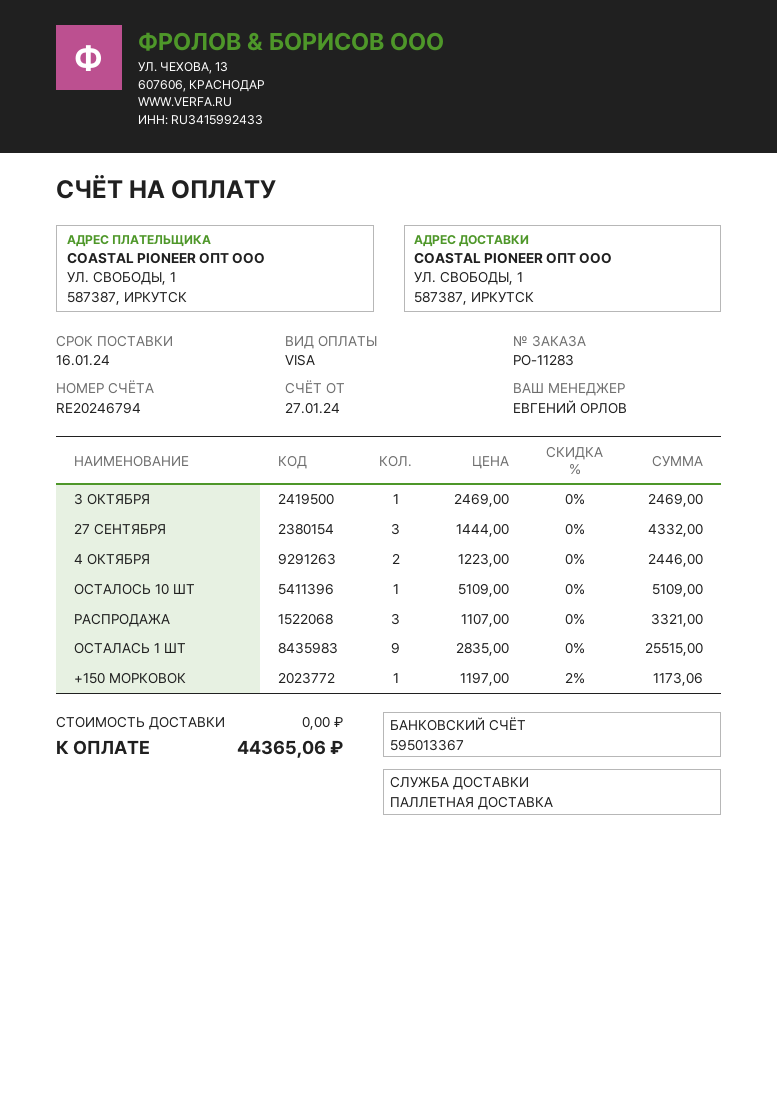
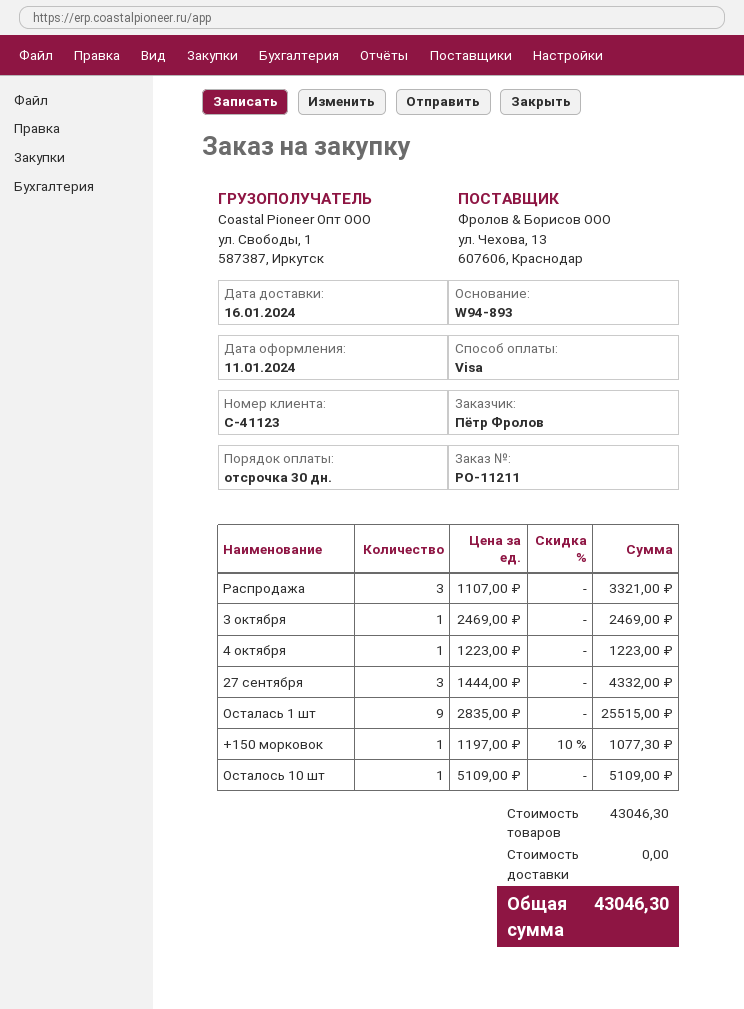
order number: PO-11283 -> PO-11211
4 ОКТЯБРЯ: 2 x 1223.00 = 2446.00 -> 1 x 1223.00 = 1223.00
+150 МОРКОВОК: 1 x 1197.00 - 2% = 1173.06 -> 1 x 1197.00 - 10% = 1077.30
total: 44365.06 -> 43046.30

